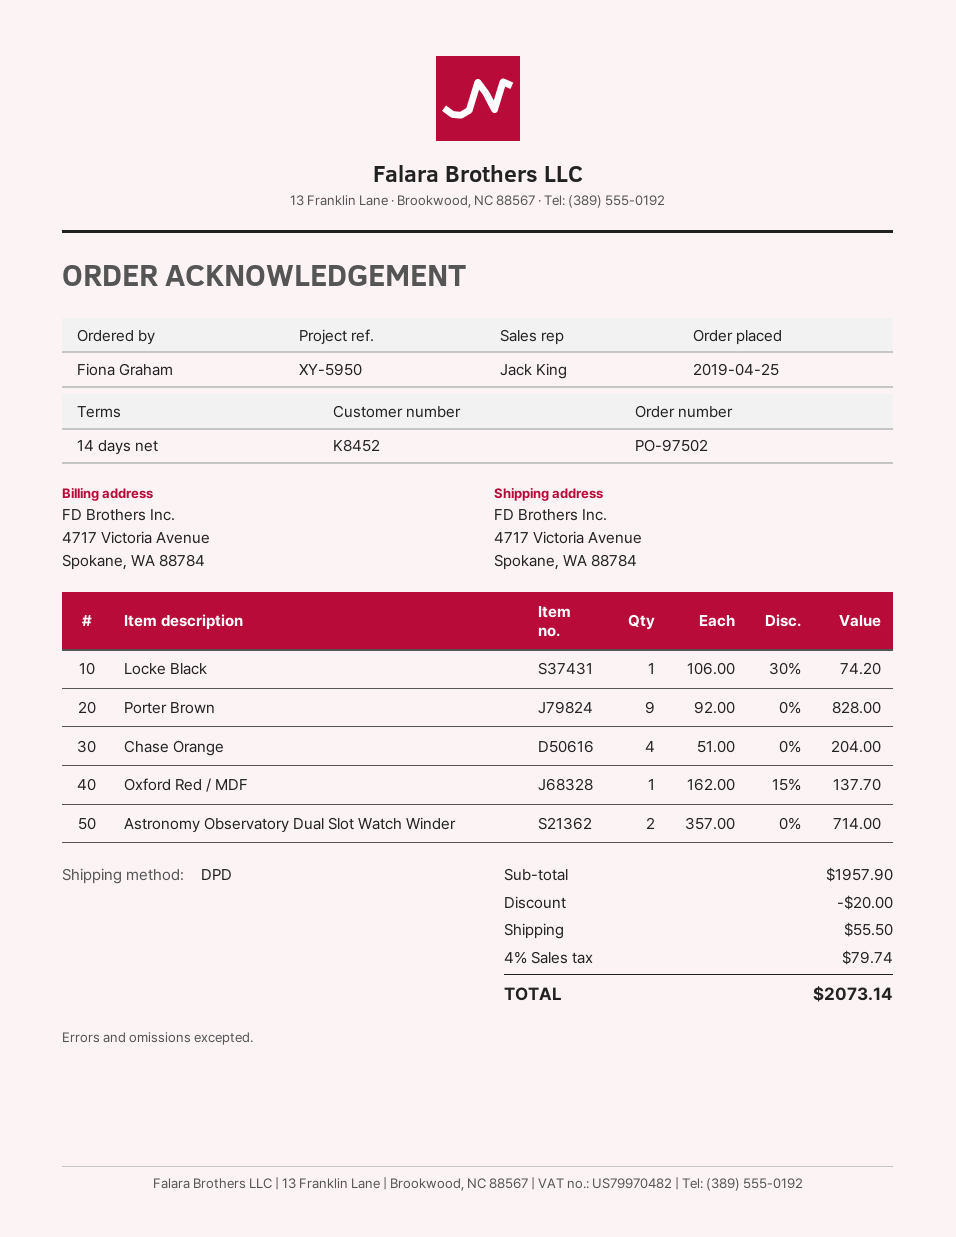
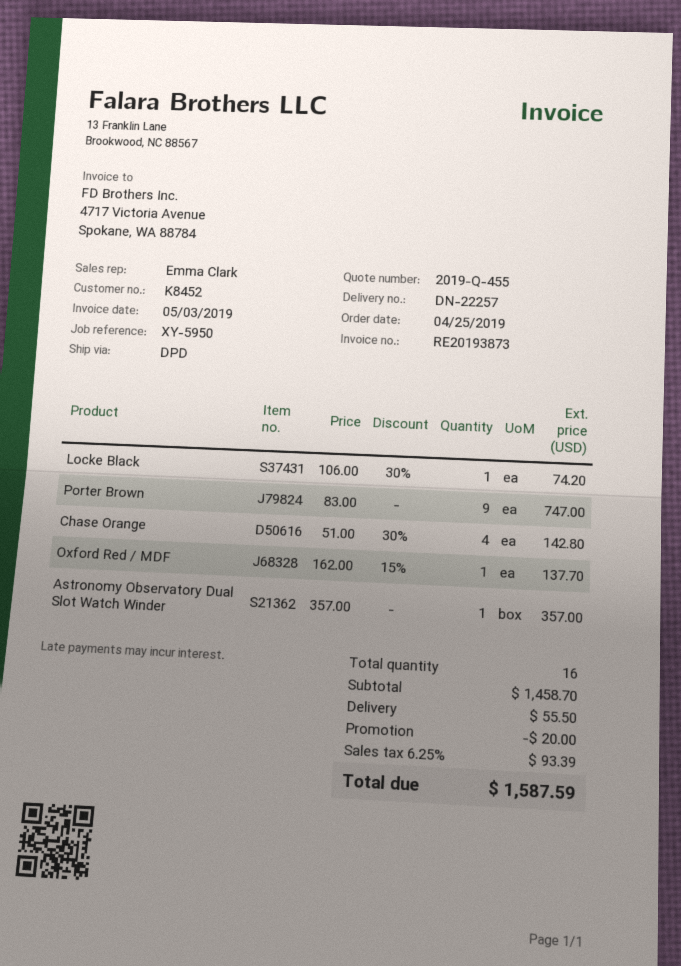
sales rep: Jack King -> Emma Clark
Porter Brown: 9 x 92.00 = 828.00 -> 9 x 83.00 = 747.00
Chase Orange: 4 x 51.00 = 204.00 -> 4 x 51.00 - 30% = 142.80
Astronomy Observatory Dual Slot Watch Winder: 2 x 357.00 = 714.00 -> 1 x 357.00 = 357.00
subtotal: 1957.90 -> 1458.70
tax: 4% = 79.74 -> 6.25% = 93.39
total: 2073.14 -> 1587.59

